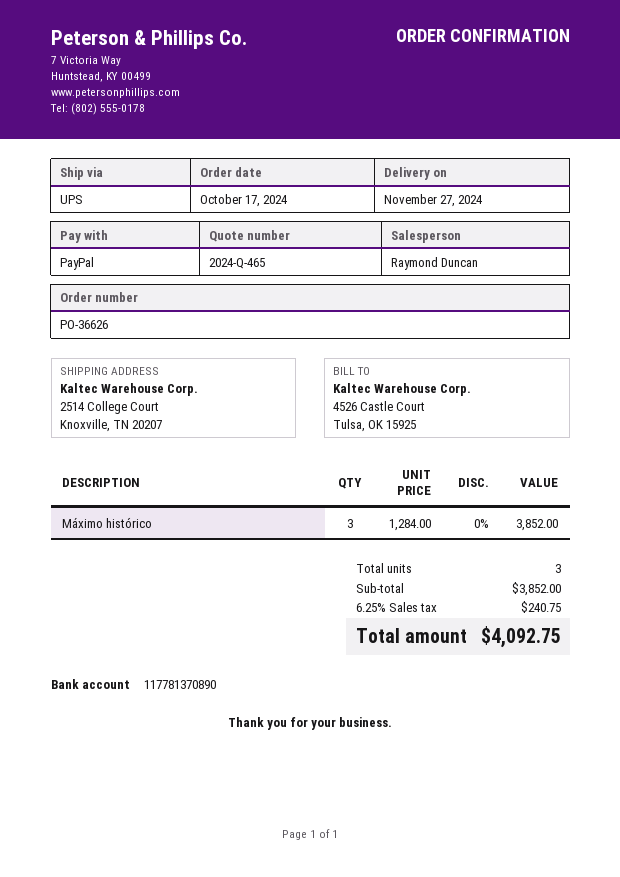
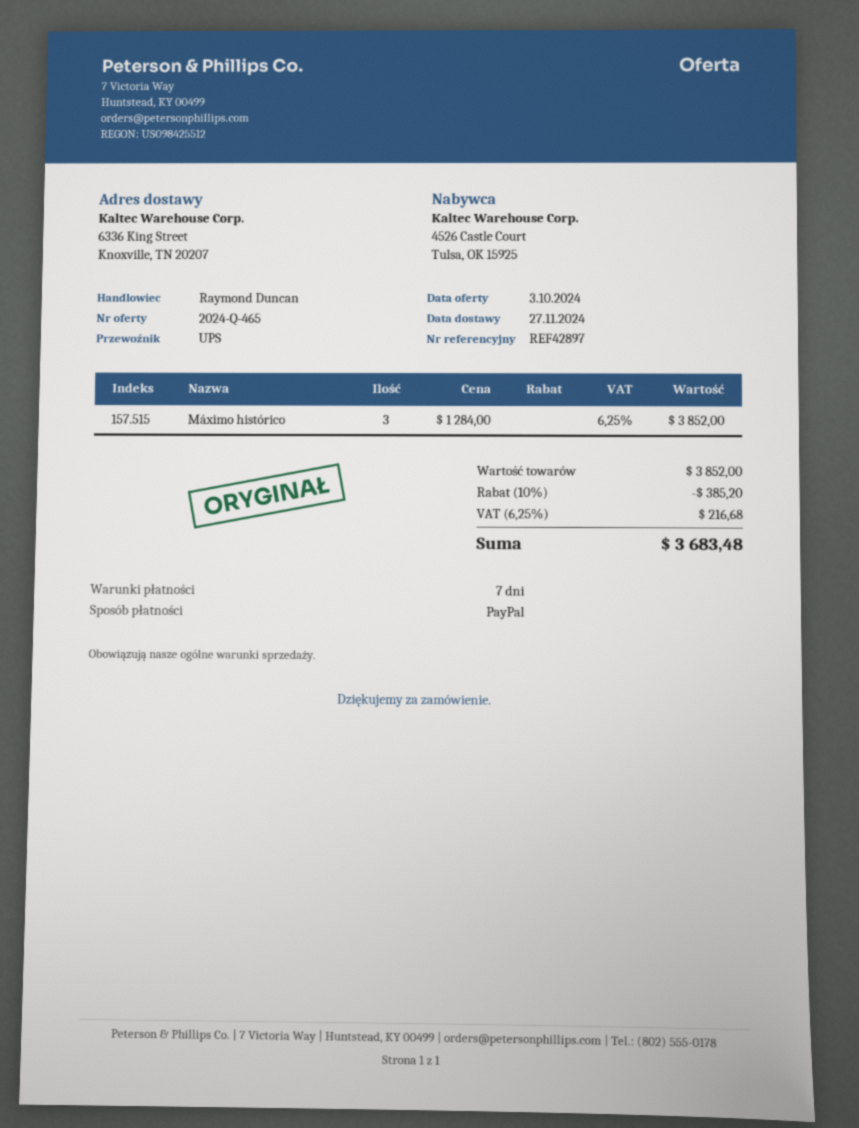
ship to: 2514 College Court, Knoxville, TN 20207 -> 6336 King Street, Knoxville, TN 20207
discount: none -> 10% = 385.20
tax: 6.25% = 240.75 -> 6.25% = 216.68
total: 4092.75 -> 3683.48

